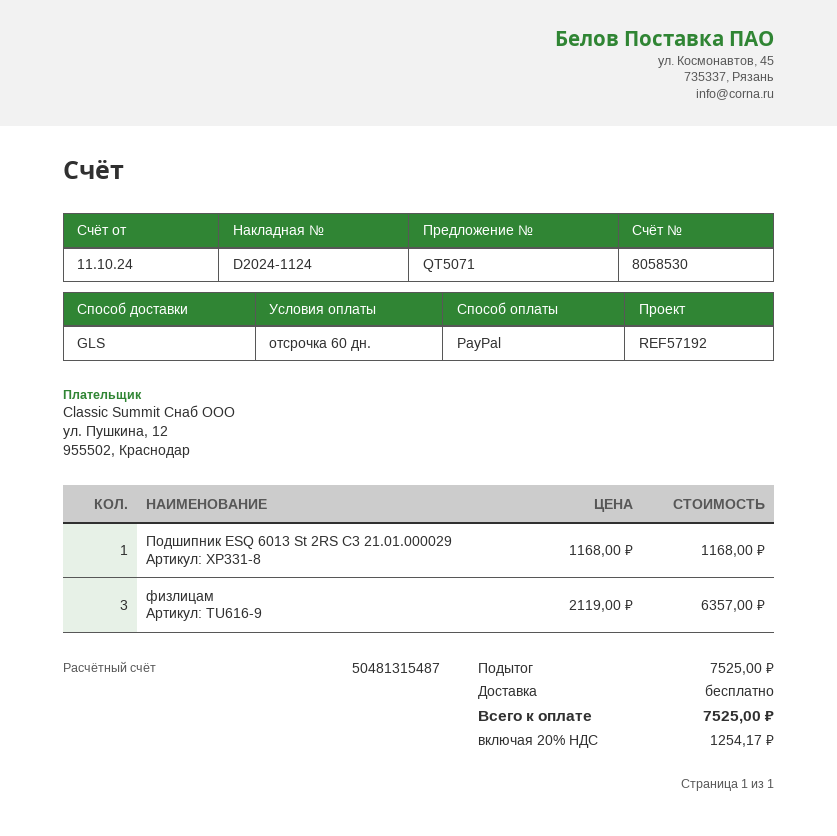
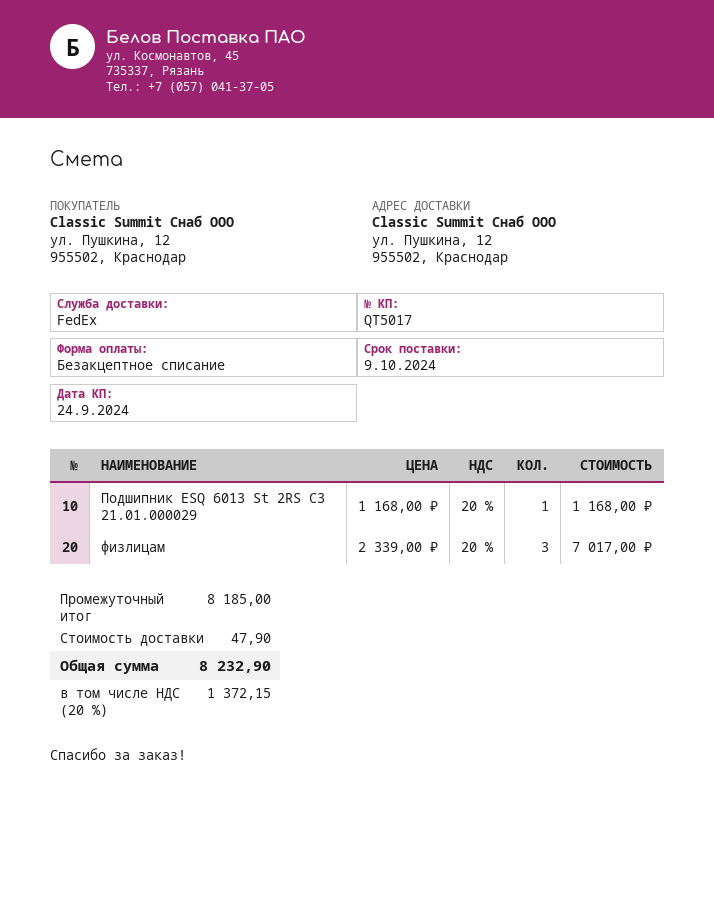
quote number: QT5071 -> QT5017
payment method: PayPal -> direct debit
shipping method: GLS -> FedEx
физлицам: 3 x 2119.00 = 6357.00 -> 3 x 2339.00 = 7017.00
subtotal: 7525.00 -> 8185.00
shipping: 0.00 -> 47.90
tax: 20% = 1254.17 -> 20% = 1372.15
total: 7525.00 -> 8232.90

